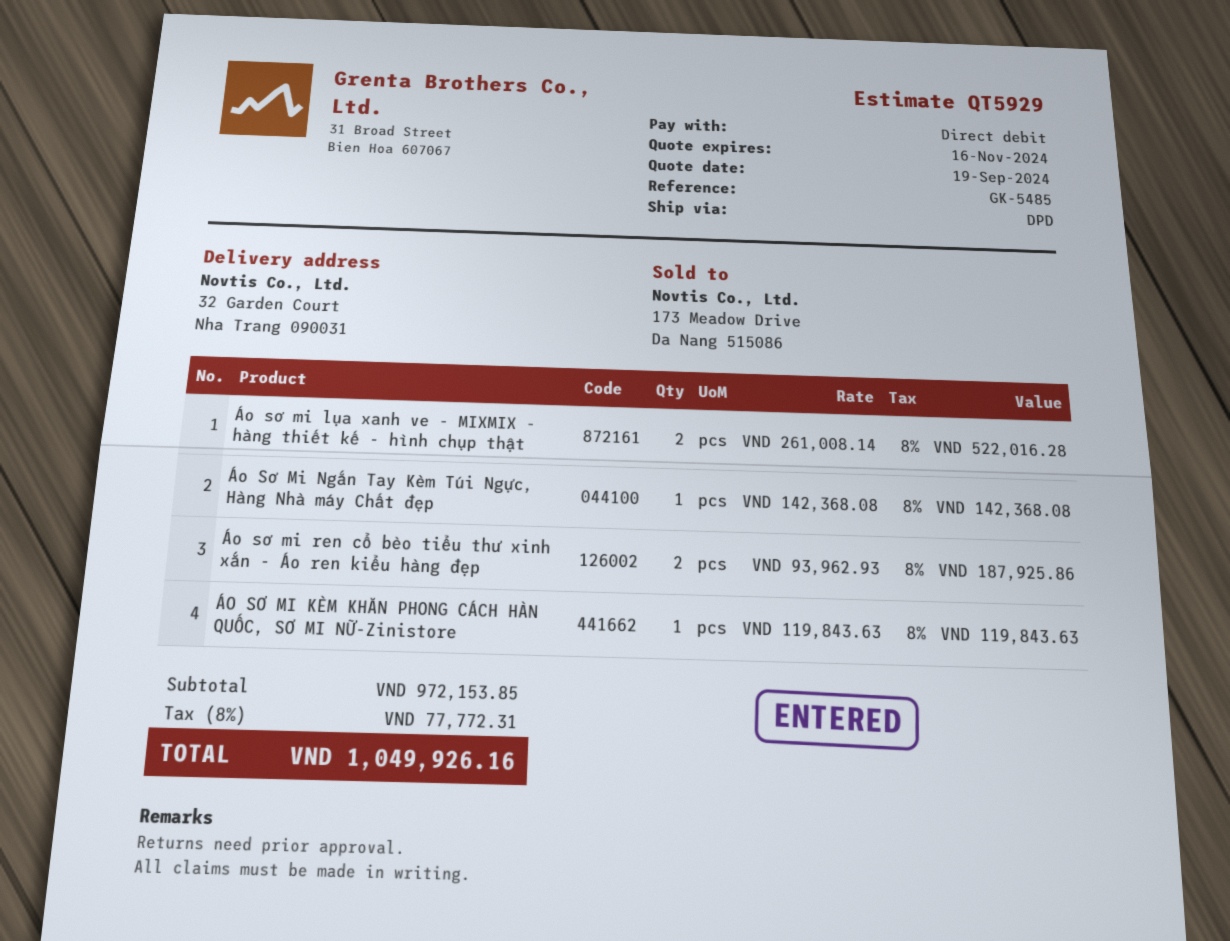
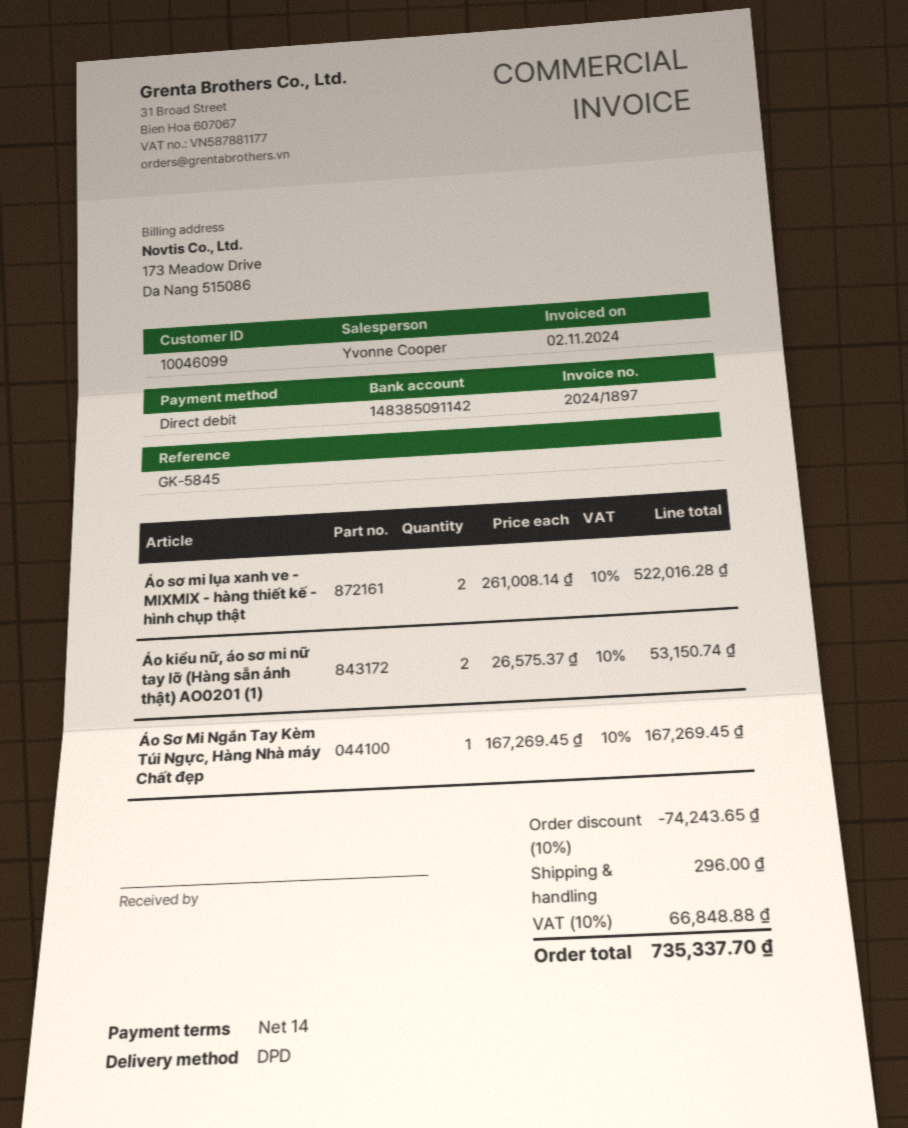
reference: GK-5485 -> GK-5845
Áo Sơ Mi Ngắn Tay Kèm Túi Ngực, Hàng Nhà máy Chất đẹp: 1 x 142368.08 = 142368.08 -> 1 x 167269.45 = 167269.45
Áo sơ mi ren cổ bèo tiểu thư xinh xắn - Áo ren kiểu hàng đẹp: 2 x 93962.93 = 187925.86 -> none
ÁO SƠ MI KÈM KHĂN PHONG CÁCH HÀN QUỐC, SƠ MI NỮ-Zinistore: 1 x 119843.63 = 119843.63 -> none
Áo kiểu nữ, áo sơ mi nữ tay lỡ (Hàng sẵn ảnh thật) AO0201 (1): none -> 2 x 26575.37 = 53150.74
discount: none -> 10% = 74243.65
shipping: none -> 296.00
tax: 8% = 77772.31 -> 10% = 66848.88
total: 1049926.16 -> 735337.70

